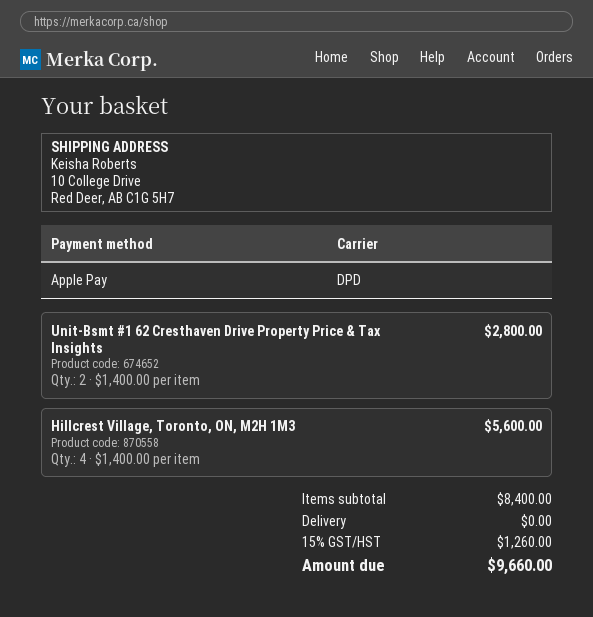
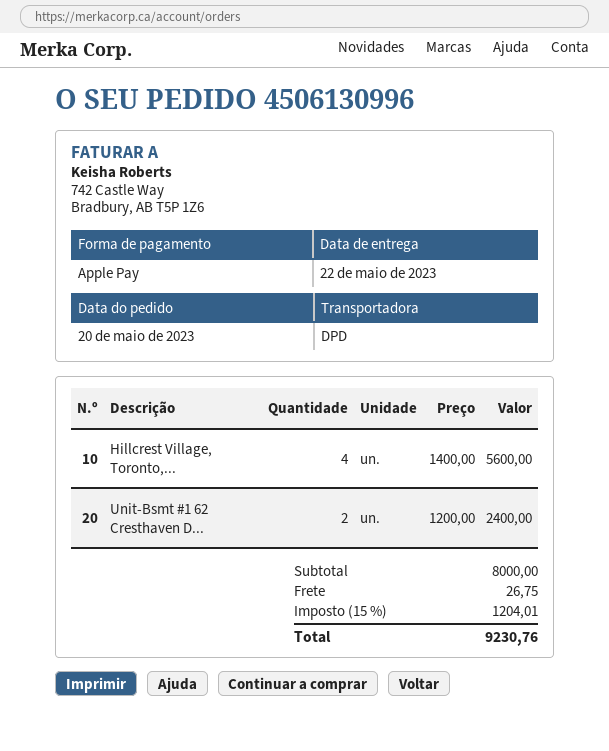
Unit-Bsmt #1 62 Cresthaven Drive Property Price & Tax Insights: 2 x 1400.00 = 2800.00 -> 2 x 1200.00 = 2400.00
subtotal: 8400.00 -> 8000.00
shipping: 0.00 -> 26.75
tax: 15% = 1260.00 -> 15% = 1204.01
total: 9660.00 -> 9230.76

